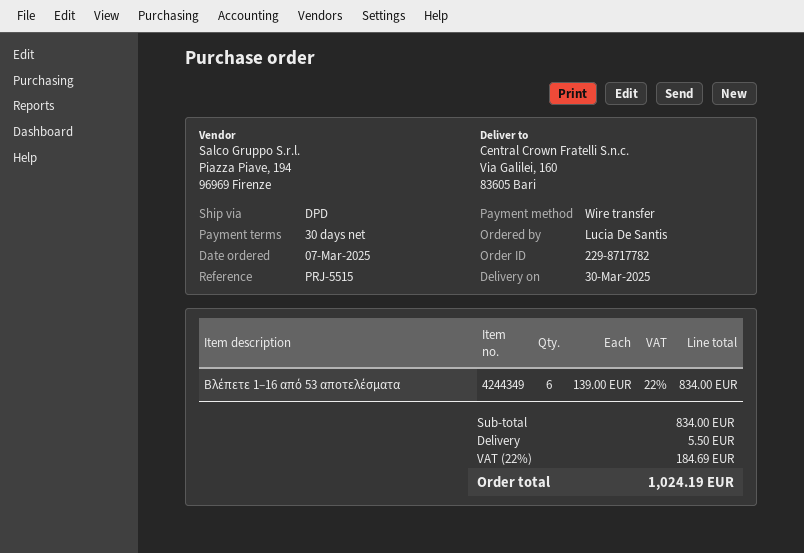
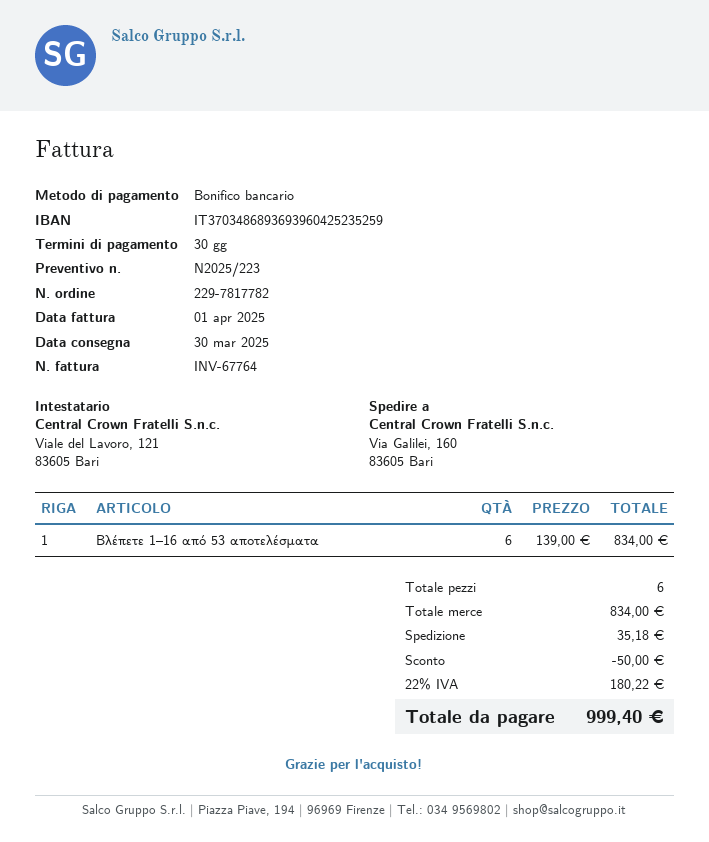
order number: 229-8717782 -> 229-7817782
discount: none -> 50.00
shipping: 5.50 -> 35.18
tax: 22% = 184.69 -> 22% = 180.22
total: 1024.19 -> 999.40

